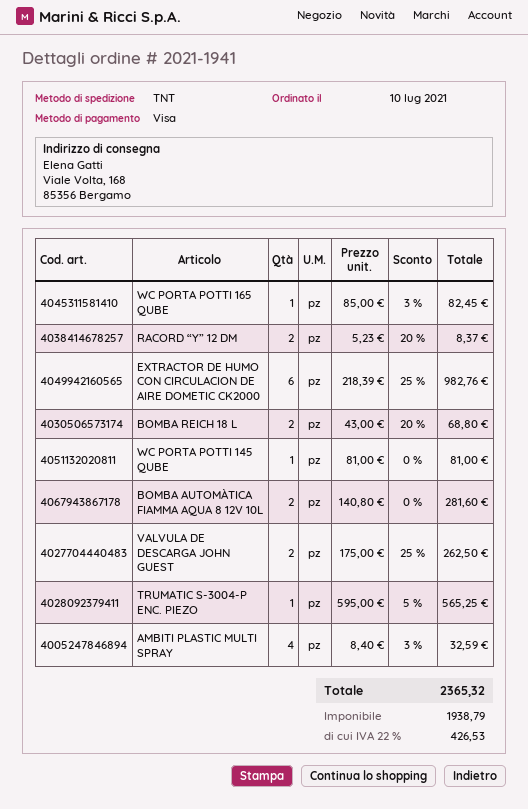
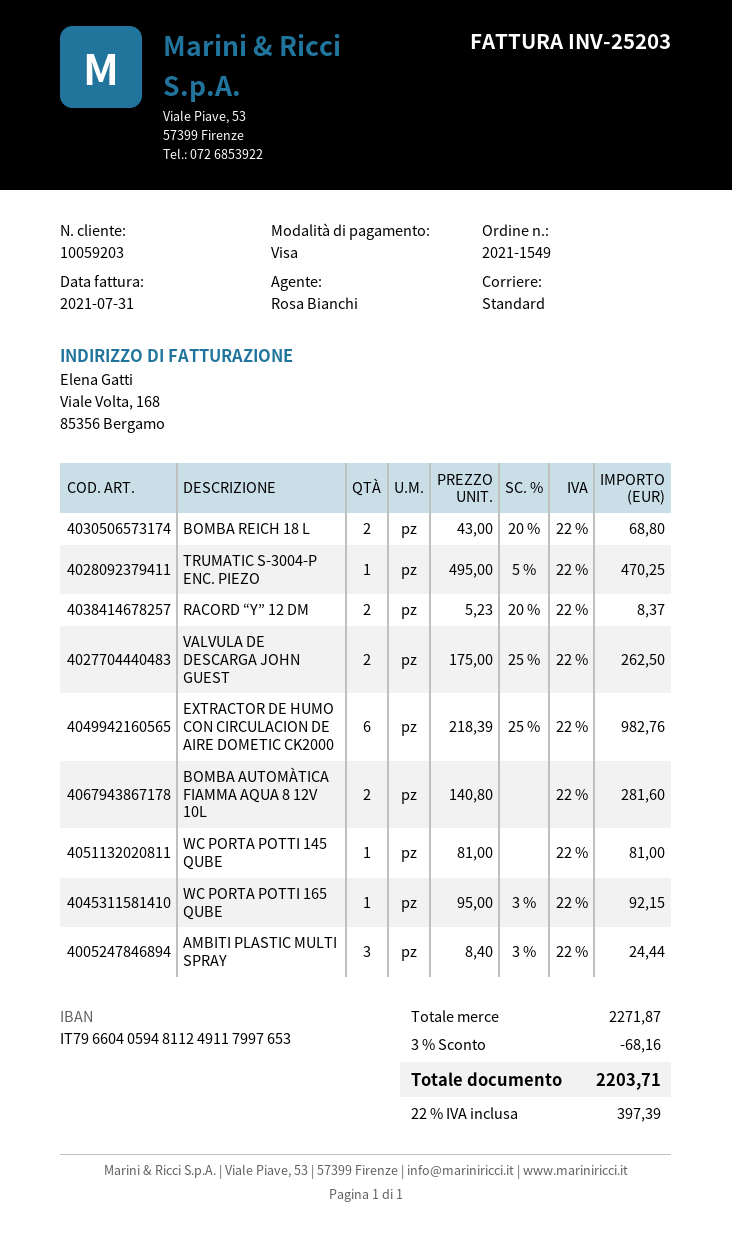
order number: 2021-1941 -> 2021-1549
shipping method: TNT -> standard
WC PORTA POTTI 165 QUBE: 1 x 85.00 - 3% = 82.45 -> 1 x 95.00 - 3% = 92.15
TRUMATIC S-3004-P ENC. PIEZO: 1 x 595.00 - 5% = 565.25 -> 1 x 495.00 - 5% = 470.25
AMBITI PLASTIC MULTI SPRAY: 4 x 8.40 - 3% = 32.59 -> 3 x 8.40 - 3% = 24.44
discount: none -> 3% = 68.16
tax: 22% = 426.53 -> 22% = 397.39
total: 2365.32 -> 2203.71

